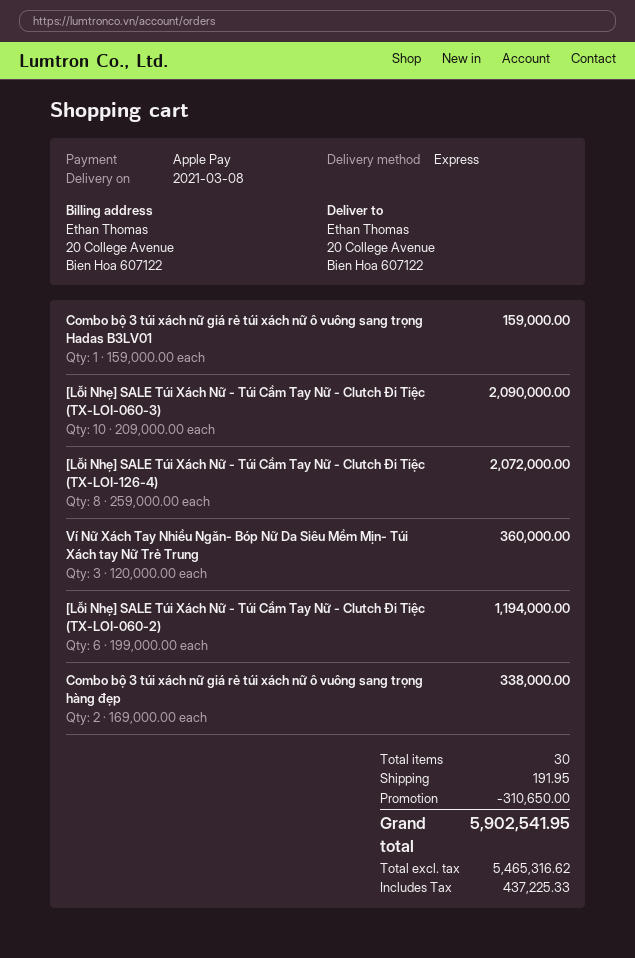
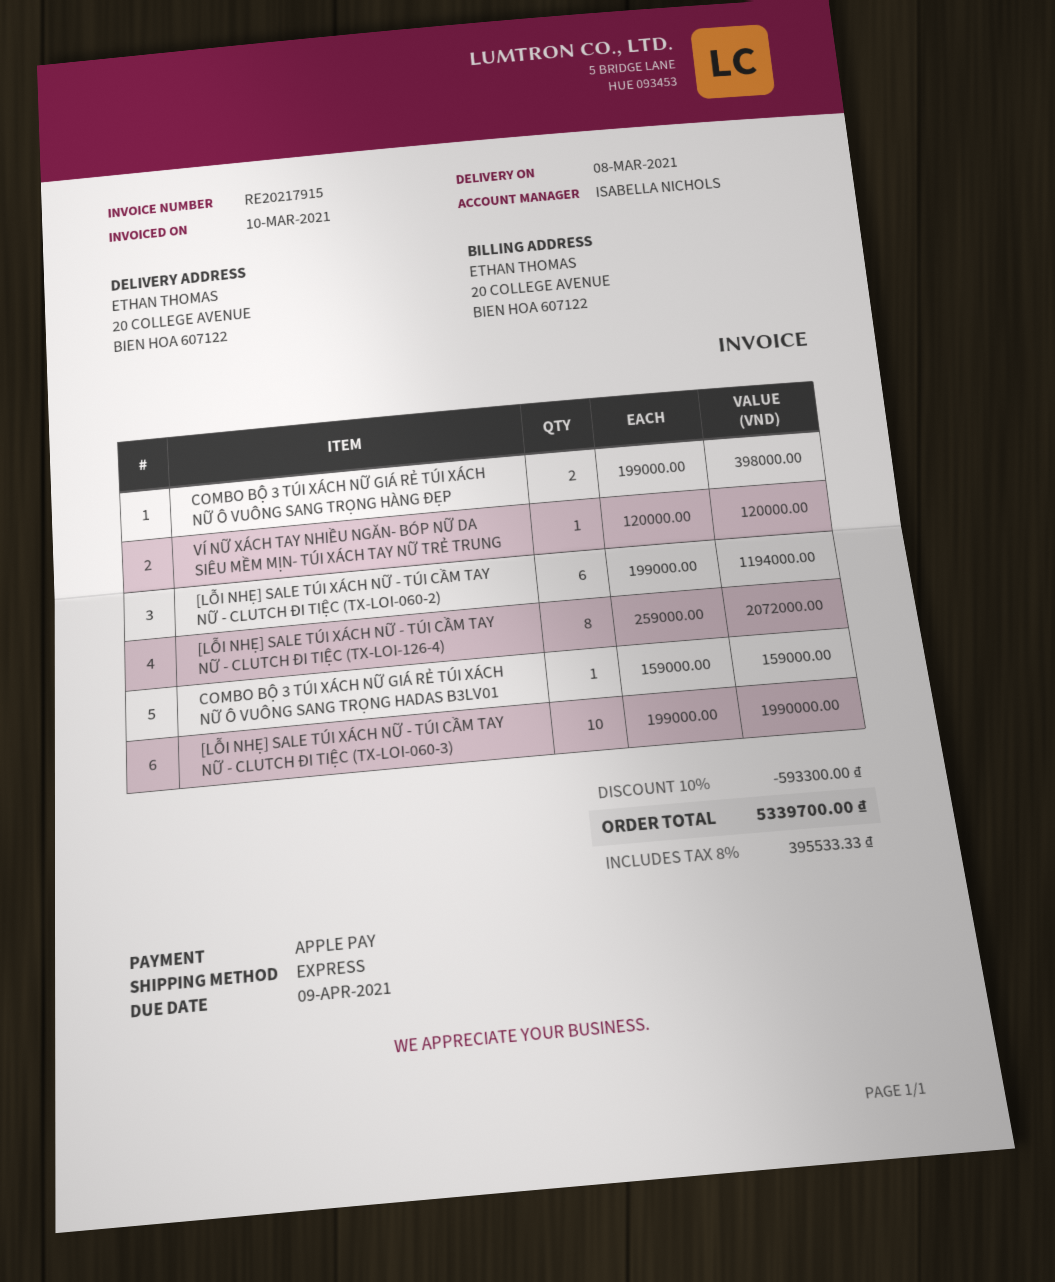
[Lỗi Nhẹ] SALE Túi Xách Nữ - Túi Cầm Tay Nữ - Clutch Đi Tiệc (TX-LOI-060-3): 10 x 209000.00 = 2090000.00 -> 10 x 199000.00 = 1990000.00
Ví Nữ Xách Tay Nhiều Ngăn- Bóp Nữ Da Siêu Mềm Mịn- Túi Xách tay Nữ Trẻ Trung: 3 x 120000.00 = 360000.00 -> 1 x 120000.00 = 120000.00
Combo bộ 3 túi xách nữ giá rẻ túi xách nữ ô vuông sang trọng hàng đẹp: 2 x 169000.00 = 338000.00 -> 2 x 199000.00 = 398000.00
discount: 310650.00 -> 593300.00
shipping: 191.95 -> none
tax: 437225.33 -> 395533.33
total: 5902541.95 -> 5339700.00

